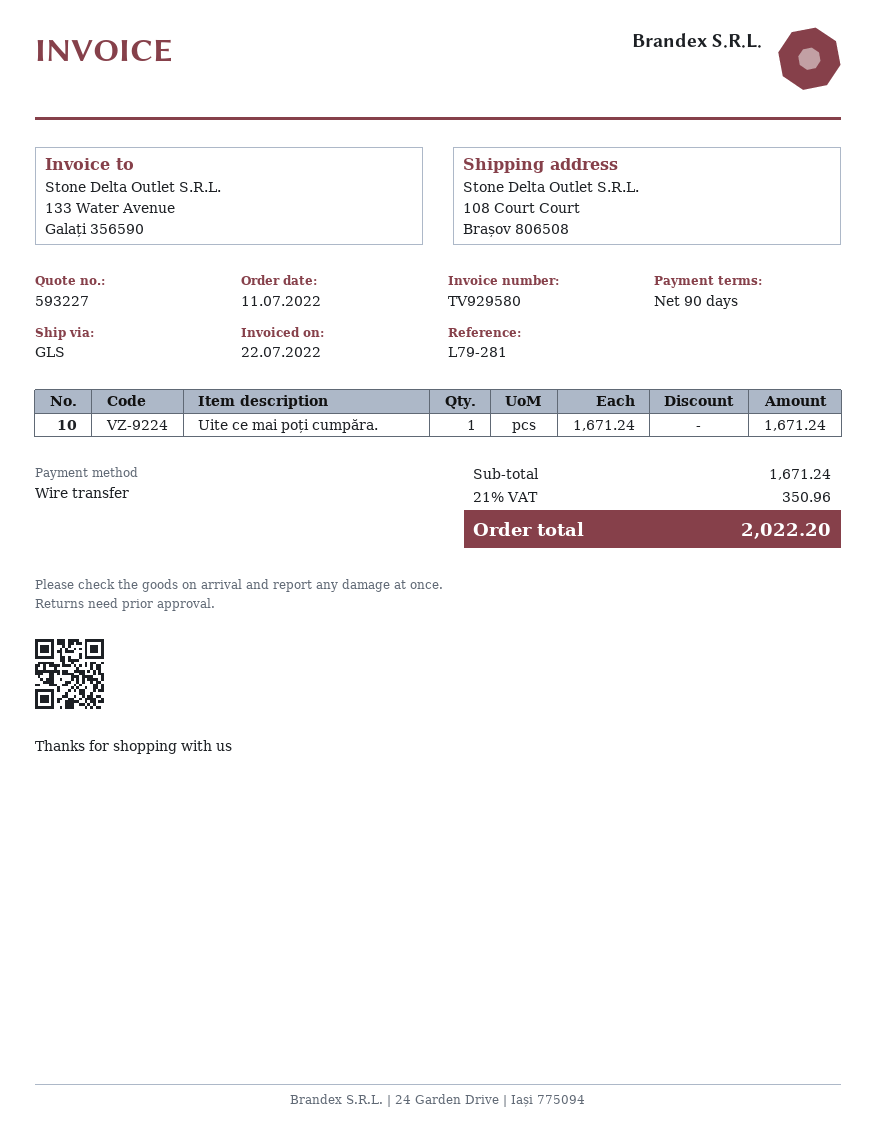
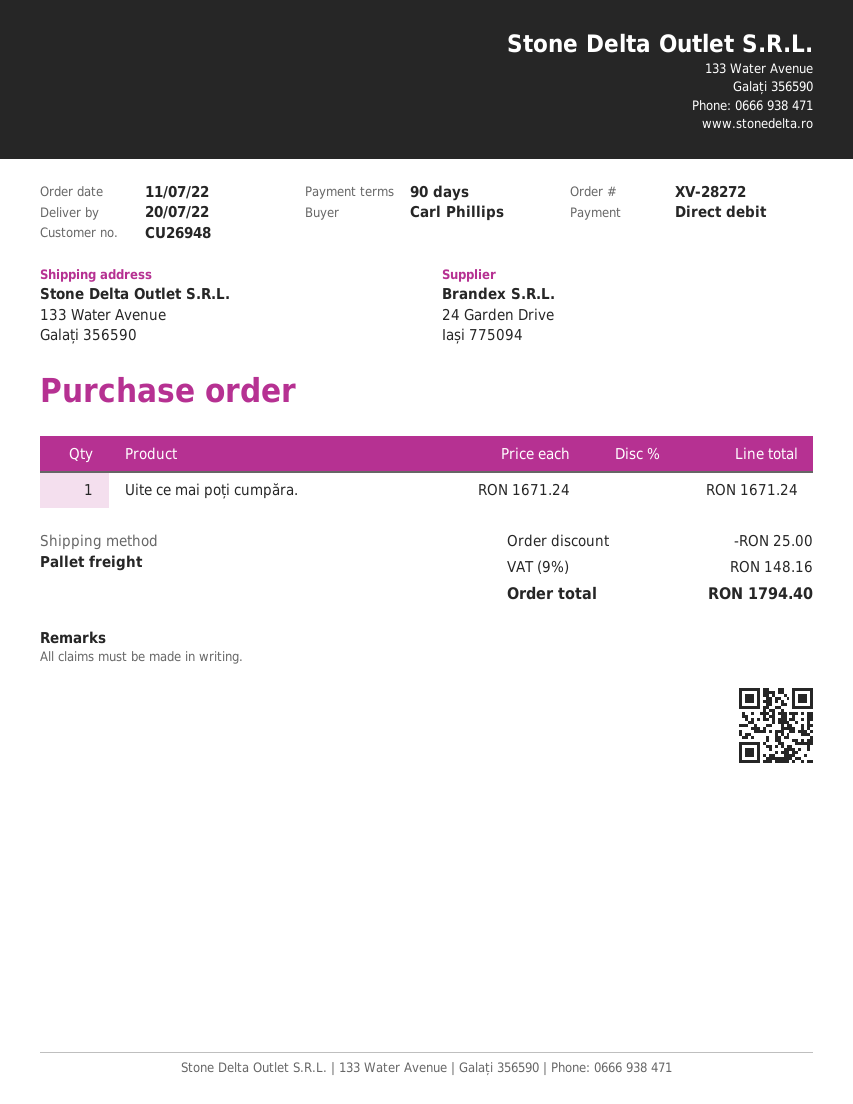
payment method: bank transfer -> direct debit
shipping method: GLS -> pallet freight
ship to: 108 Court Court, Brașov 806508 -> 133 Water Avenue, Galați 356590
discount: none -> 25.00
tax: 21% = 350.96 -> 9% = 148.16
total: 2022.20 -> 1794.40

